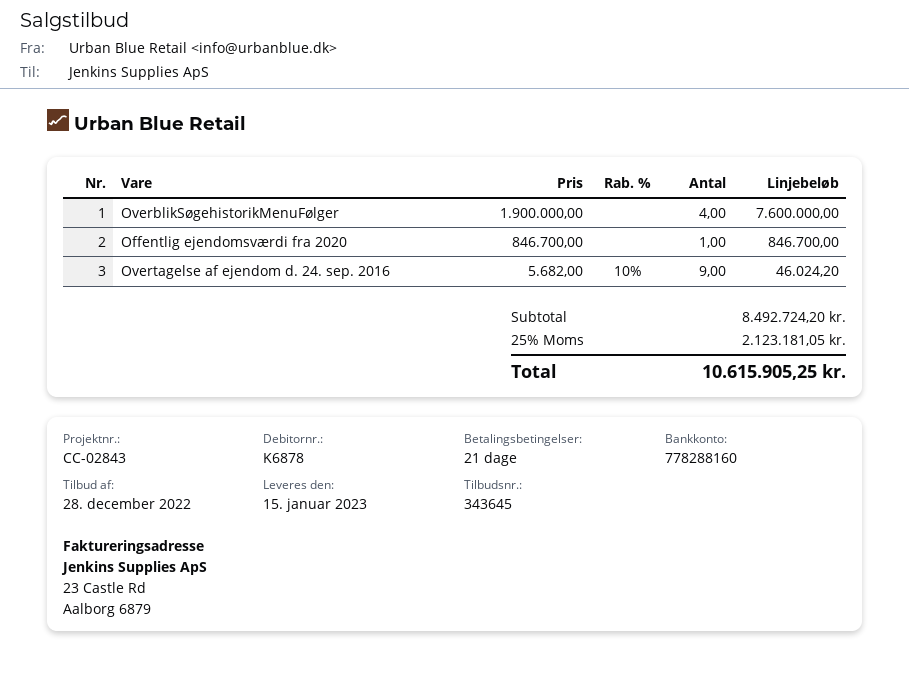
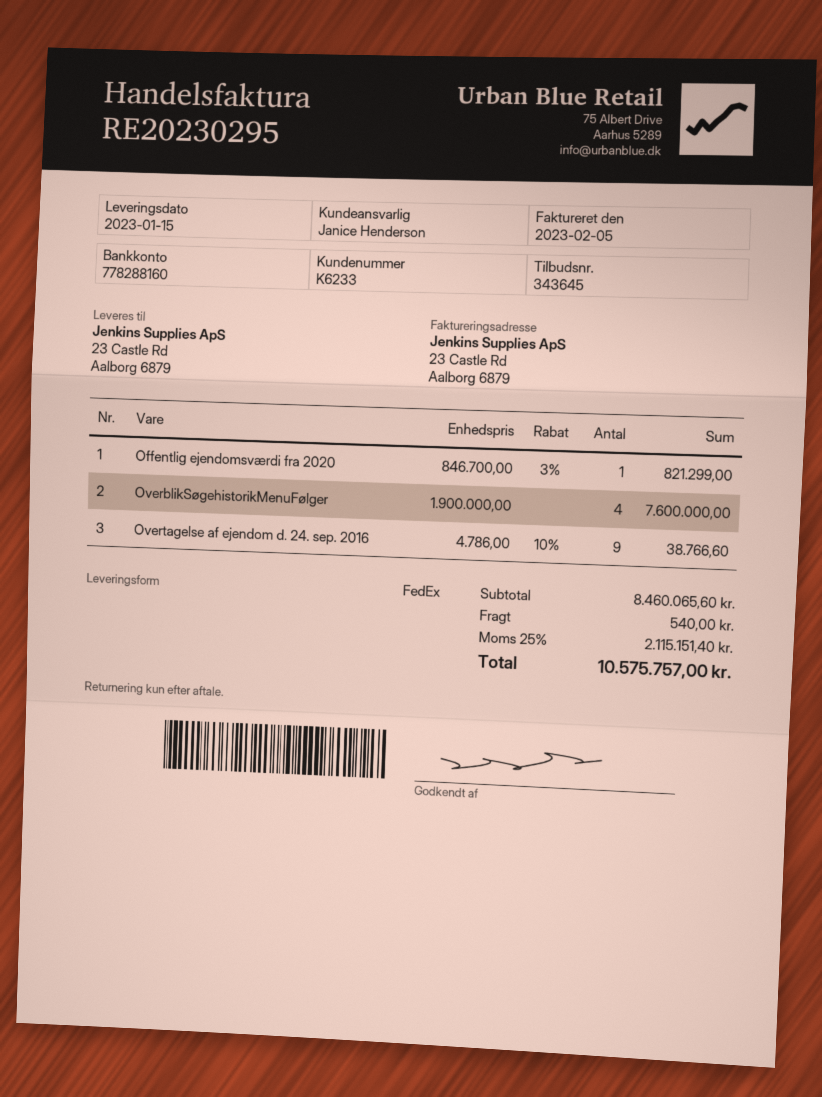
customer number: K6878 -> K6233
Offentlig ejendomsværdi fra 2020: 1 x 846700.00 = 846700.00 -> 1 x 846700.00 - 3% = 821299.00
Overtagelse af ejendom d. 24. sep. 2016: 9 x 5682.00 - 10% = 46024.20 -> 9 x 4786.00 - 10% = 38766.60
subtotal: 8492724.20 -> 8460065.60
shipping: none -> 540.00
tax: 25% = 2123181.05 -> 25% = 2115151.40
total: 10615905.25 -> 10575757.00

